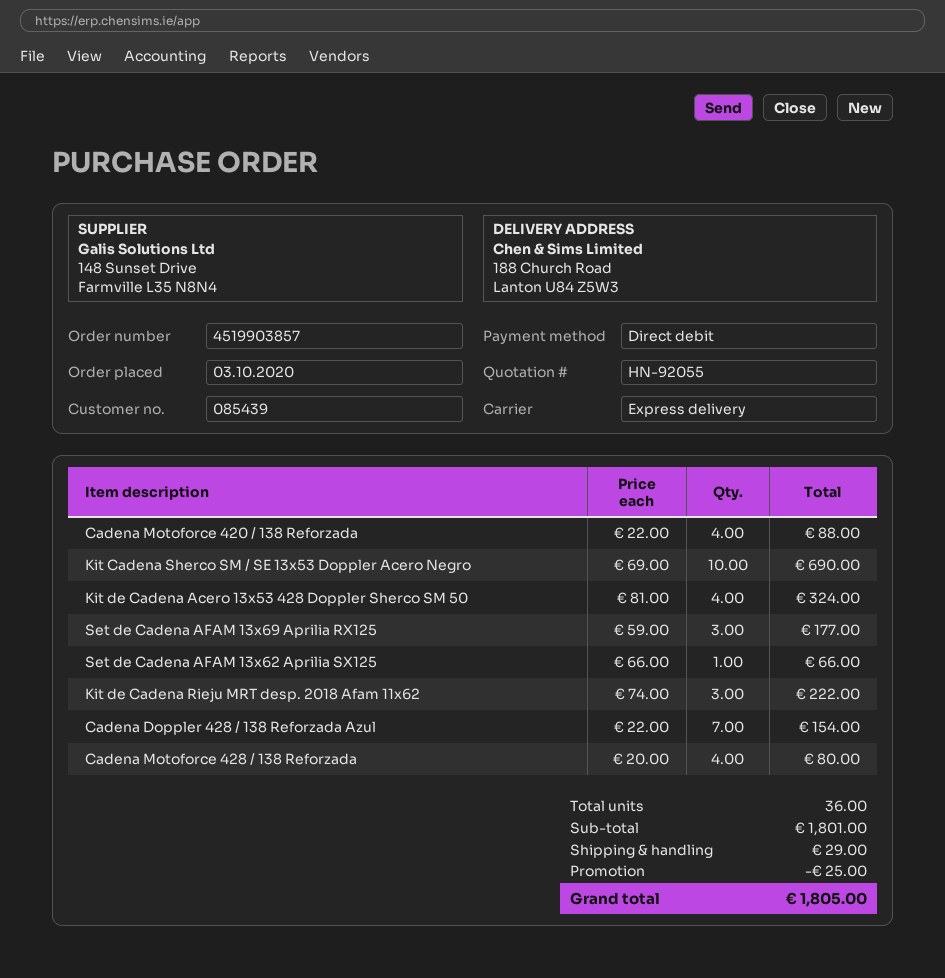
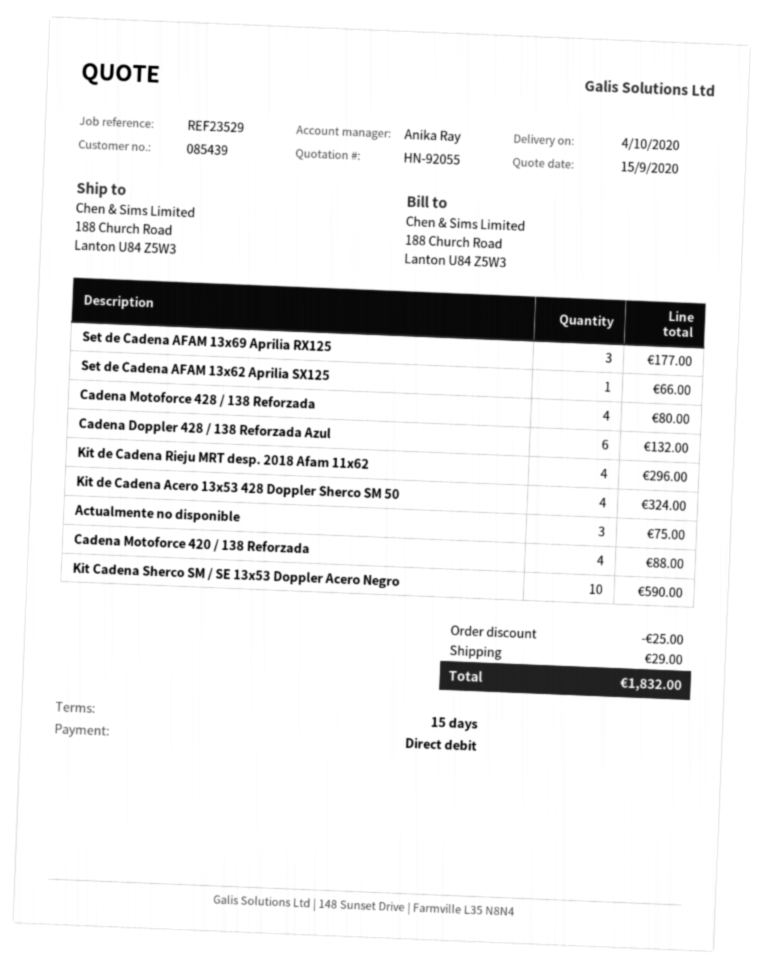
Kit Cadena Sherco SM / SE 13x53 Doppler Acero Negro: 10 for 690.00 -> 10 for 590.00
Kit de Cadena Rieju MRT desp. 2018 Afam 11x62: 3 for 222.00 -> 4 for 296.00
Cadena Doppler 428 / 138 Reforzada Azul: 7 for 154.00 -> 6 for 132.00
Actualmente no disponible: none -> 3 for 75.00
total: 1805.00 -> 1832.00

